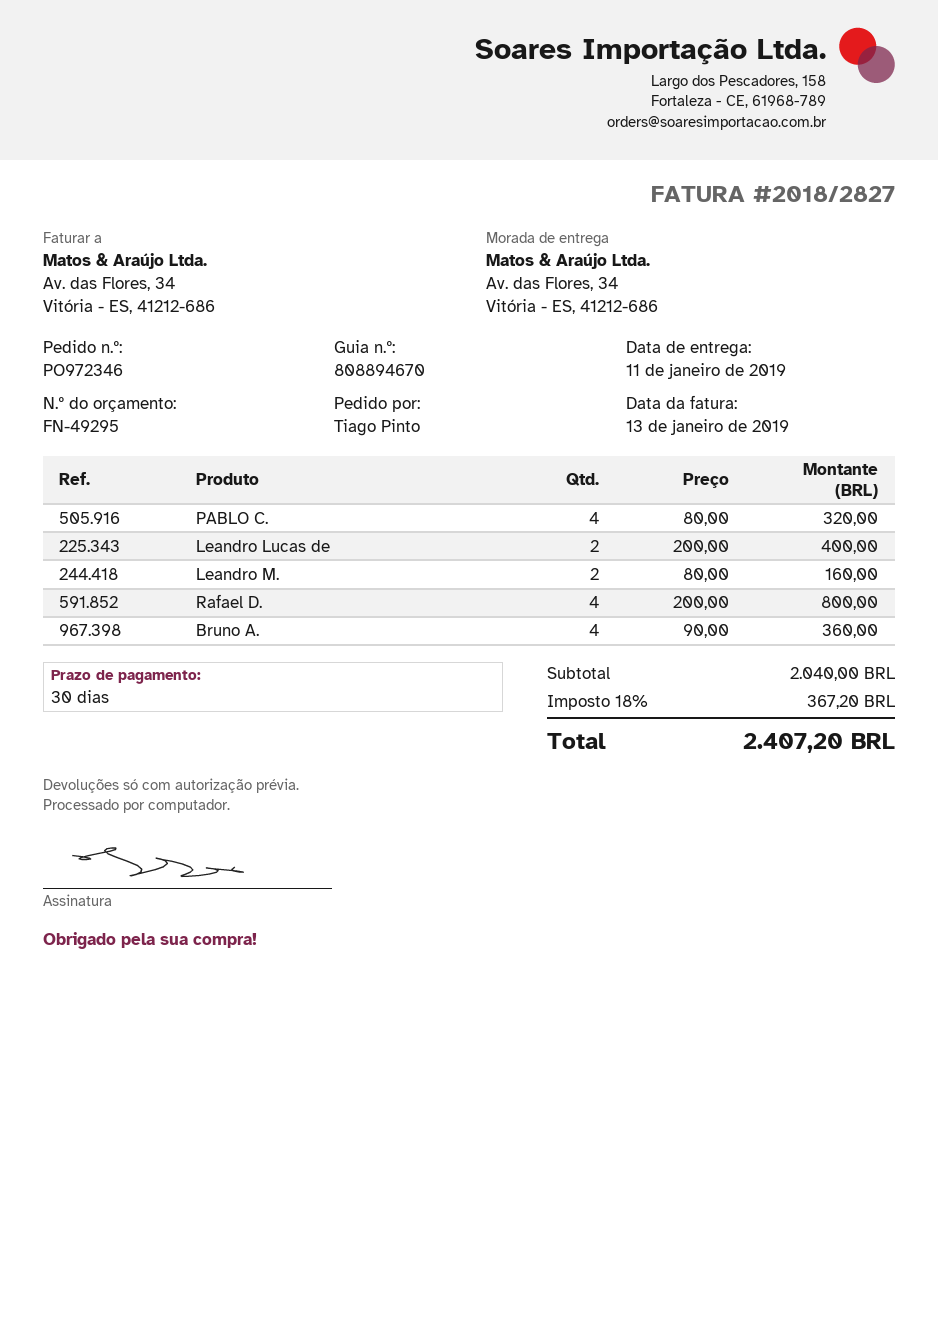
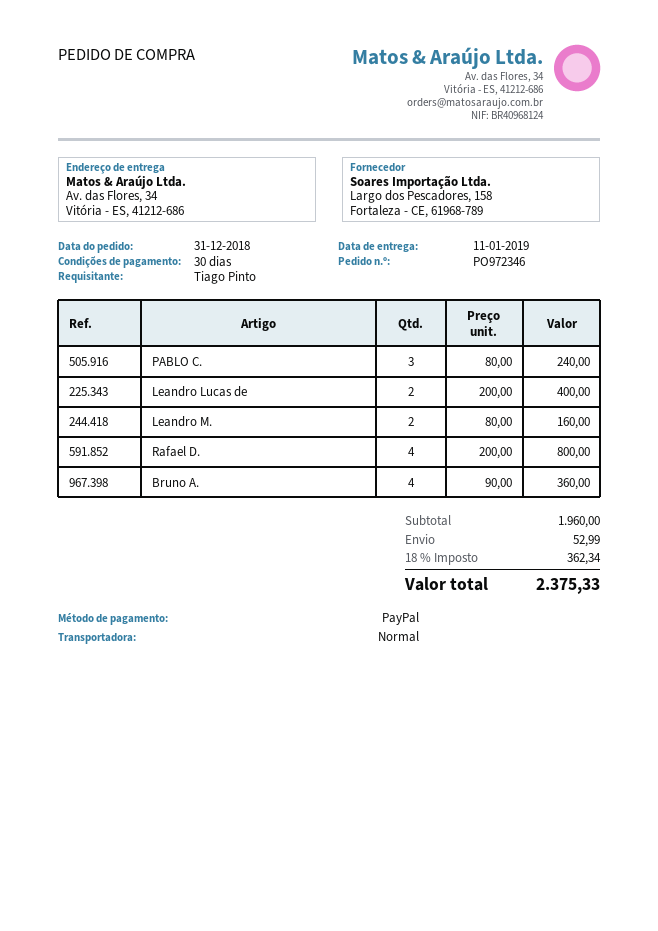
PABLO C.: 4 x 80.00 = 320.00 -> 3 x 80.00 = 240.00
subtotal: 2040.00 -> 1960.00
shipping: none -> 52.99
tax: 18% = 367.20 -> 18% = 362.34
total: 2407.20 -> 2375.33

